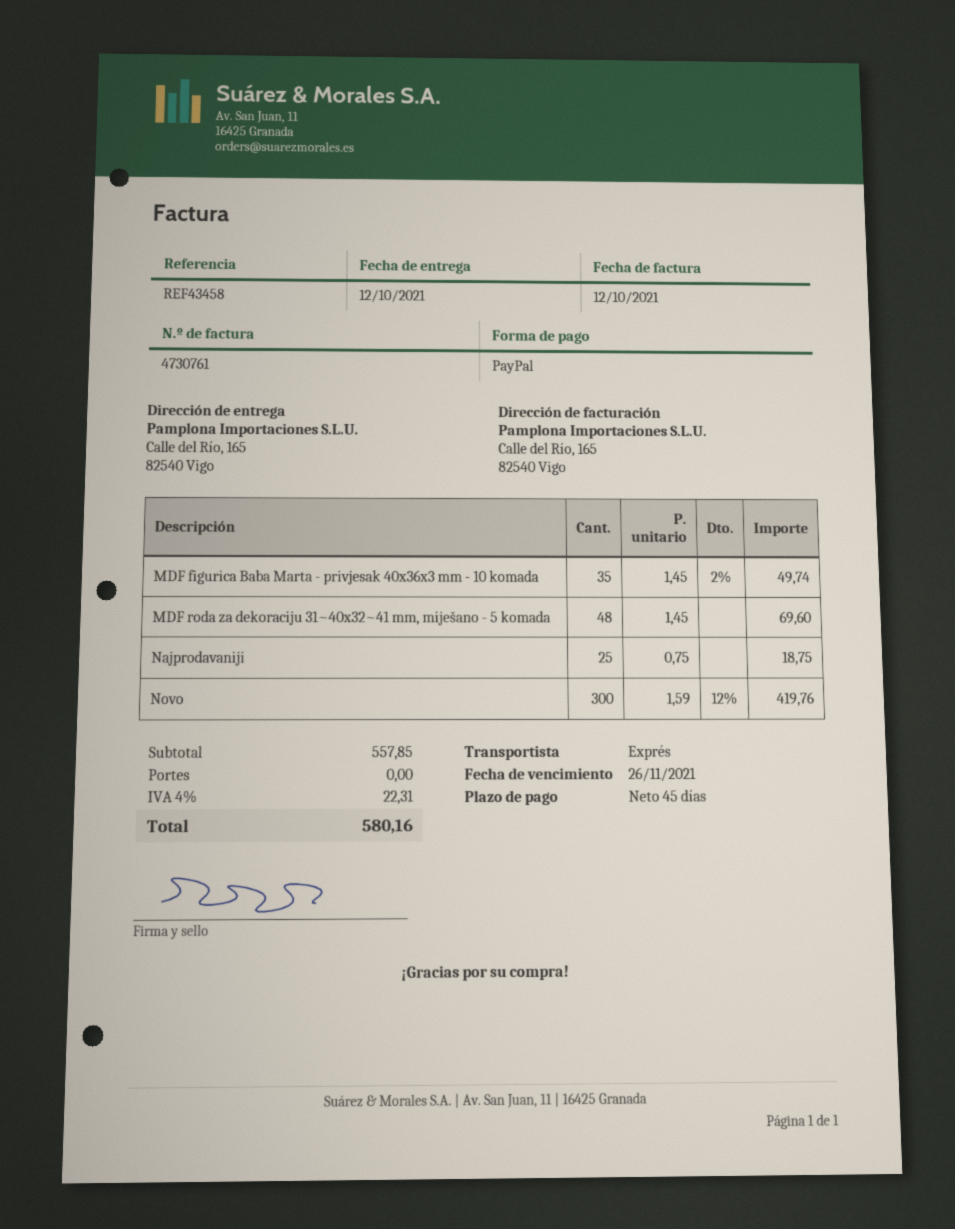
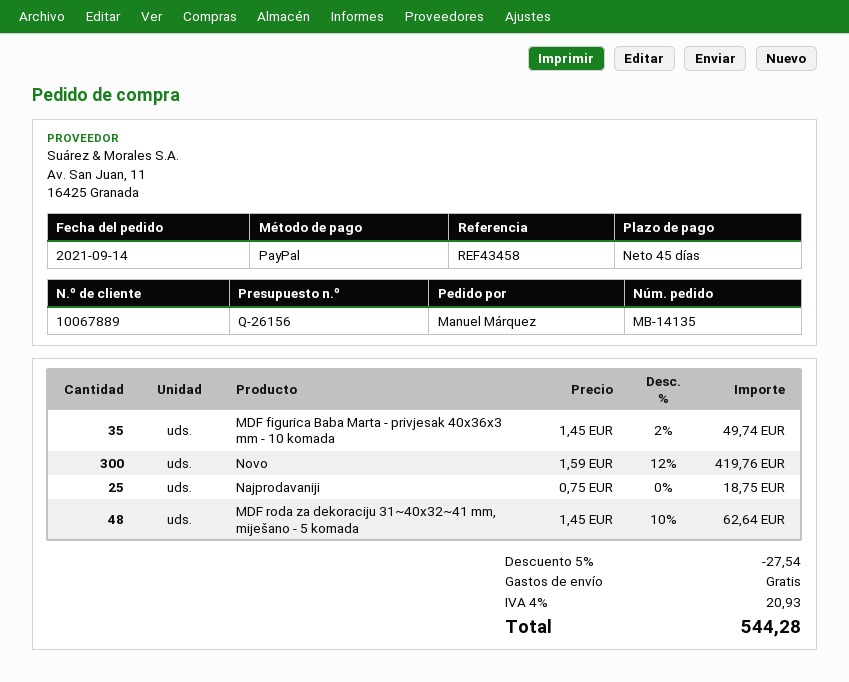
MDF roda za dekoraciju 31~40x32~41 mm, miješano - 5 komada: 48 x 1.45 = 69.60 -> 48 x 1.45 - 10% = 62.64
discount: none -> 5% = 27.54
tax: 4% = 22.31 -> 4% = 20.93
total: 580.16 -> 544.28

